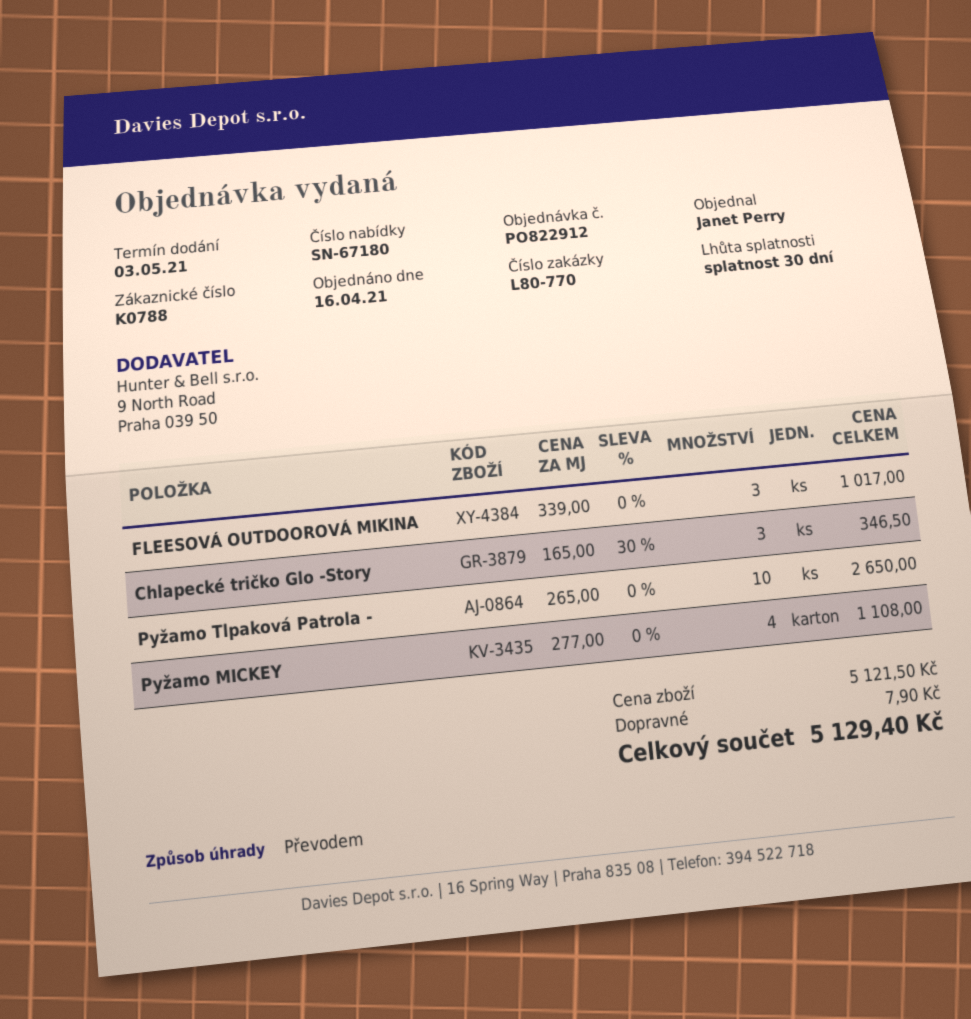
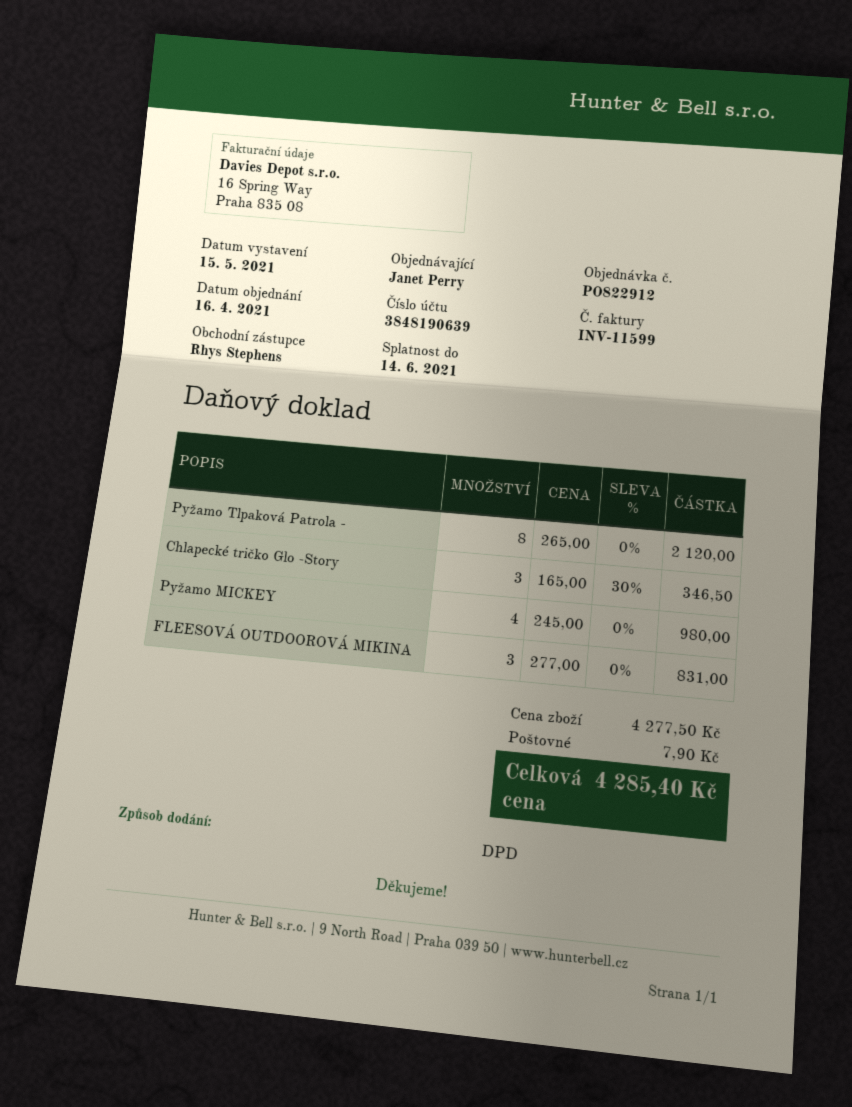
FLEESOVÁ OUTDOOROVÁ MIKINA: 3 x 339.00 = 1017.00 -> 3 x 277.00 = 831.00
Pyžamo Tlpaková Patrola -: 10 x 265.00 = 2650.00 -> 8 x 265.00 = 2120.00
Pyžamo MICKEY: 4 x 277.00 = 1108.00 -> 4 x 245.00 = 980.00
subtotal: 5121.50 -> 4277.50
total: 5129.40 -> 4285.40

